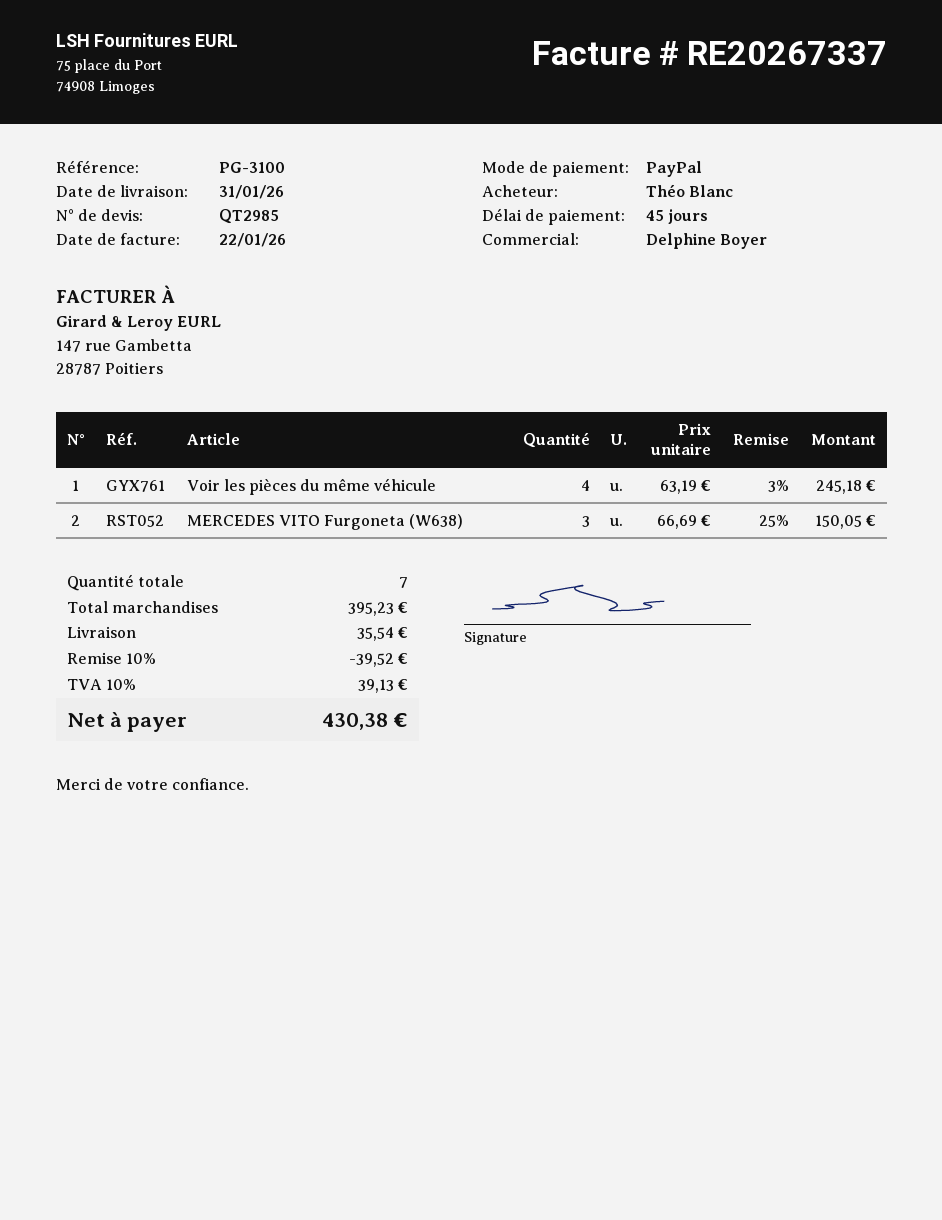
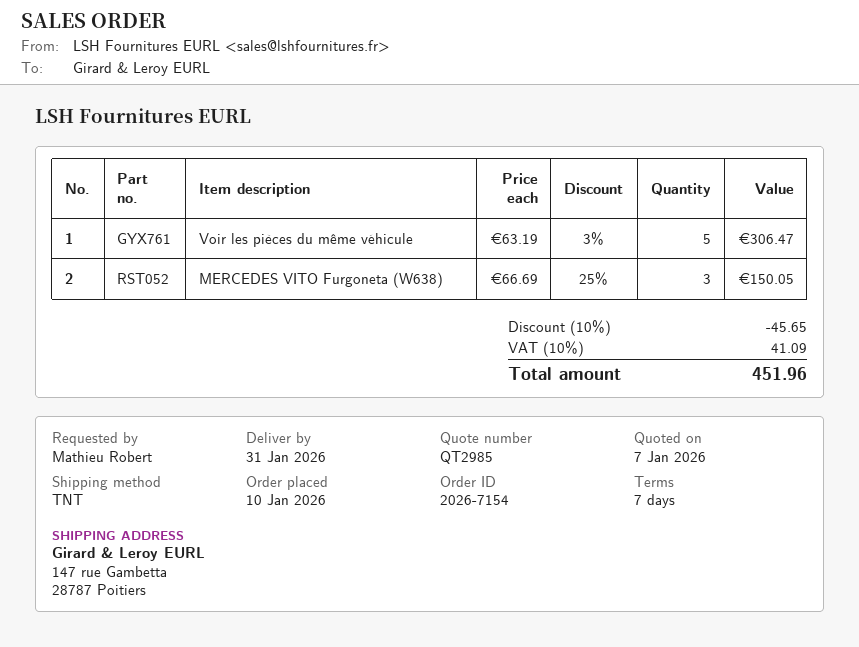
payment terms: 45 days -> 7 days
ordered by: Théo Blanc -> Mathieu Robert
Voir les pièces du même véhicule: 4 x 63.19 - 3% = 245.18 -> 5 x 63.19 - 3% = 306.47
discount: 10% = 39.52 -> 10% = 45.65
shipping: 35.54 -> none
tax: 10% = 39.13 -> 10% = 41.09
total: 430.38 -> 451.96

